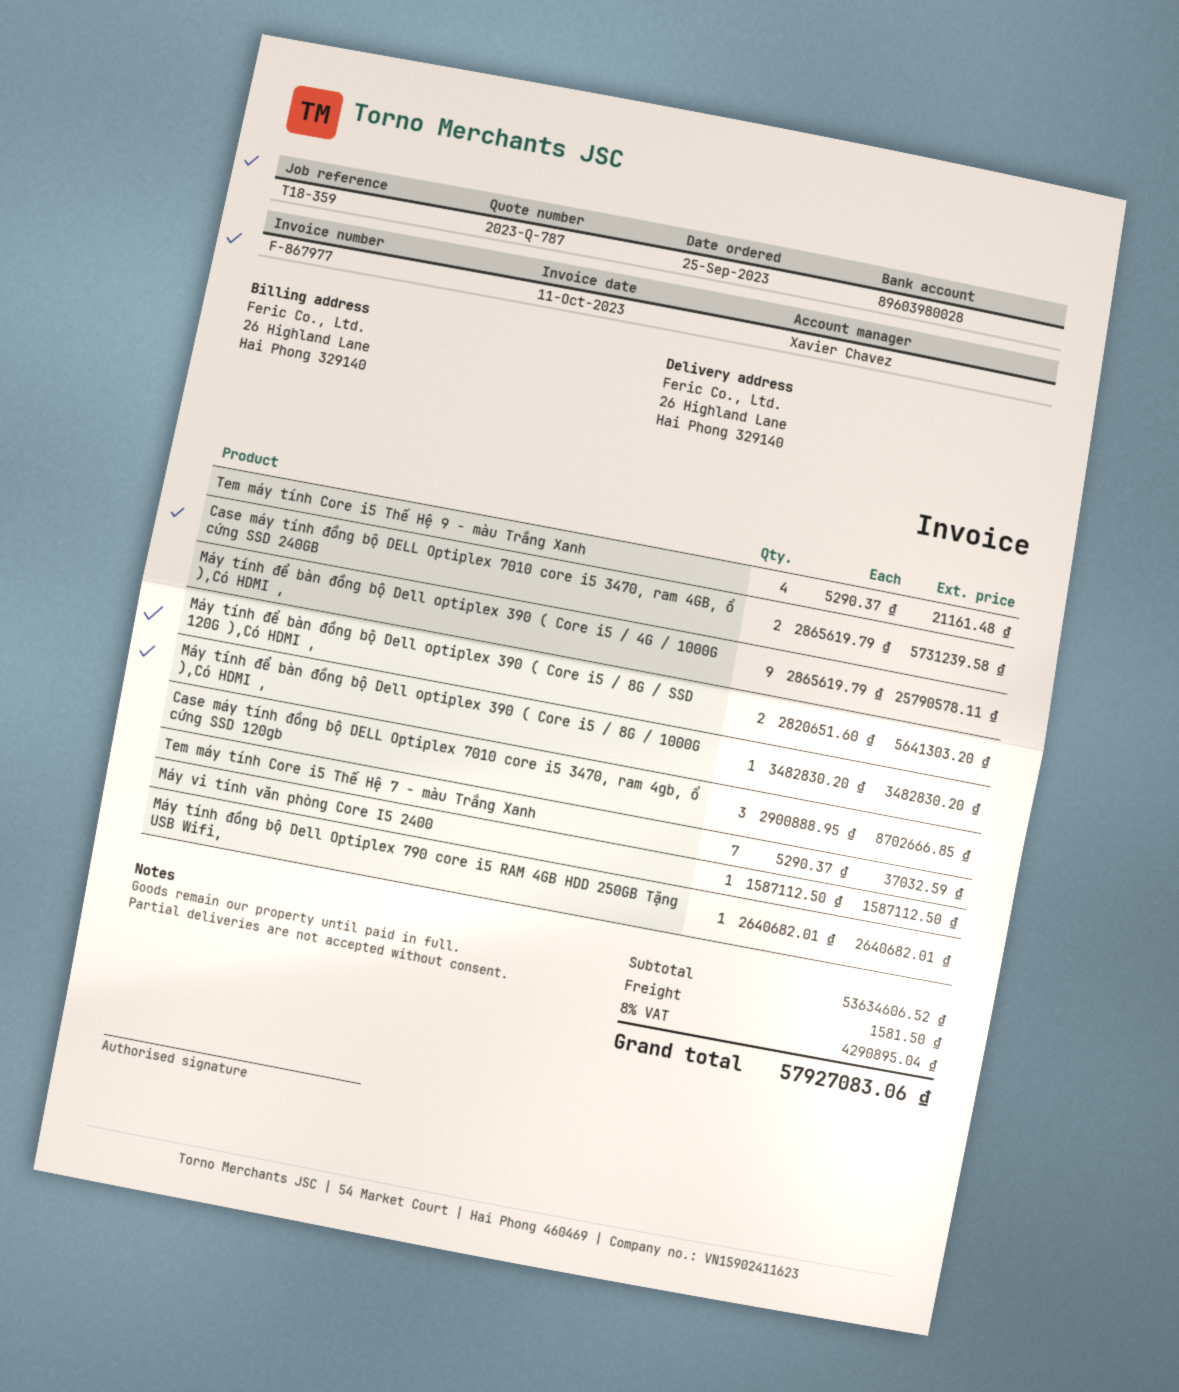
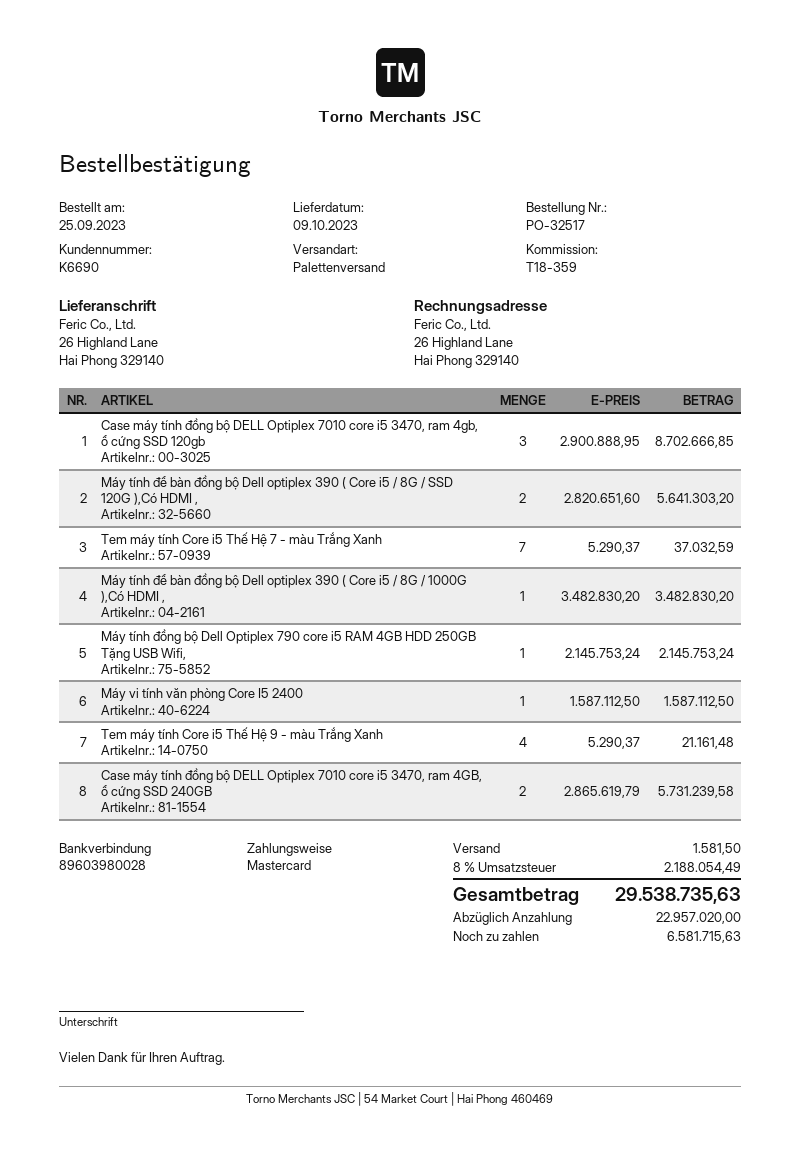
Máy tính để bàn đồng bộ Dell optiplex 390 ( Core i5 / 4G / 1000G ),Có HDMI ,: 9 x 2865619.79 = 25790578.11 -> none
Máy tính đồng bộ Dell Optiplex 790 core i5 RAM 4GB HDD 250GB Tặng USB Wifi,: 1 x 2640682.01 = 2640682.01 -> 1 x 2145753.24 = 2145753.24
tax: 8% = 4290895.04 -> 8% = 2188054.49
total: 57927083.06 -> 29538735.63

